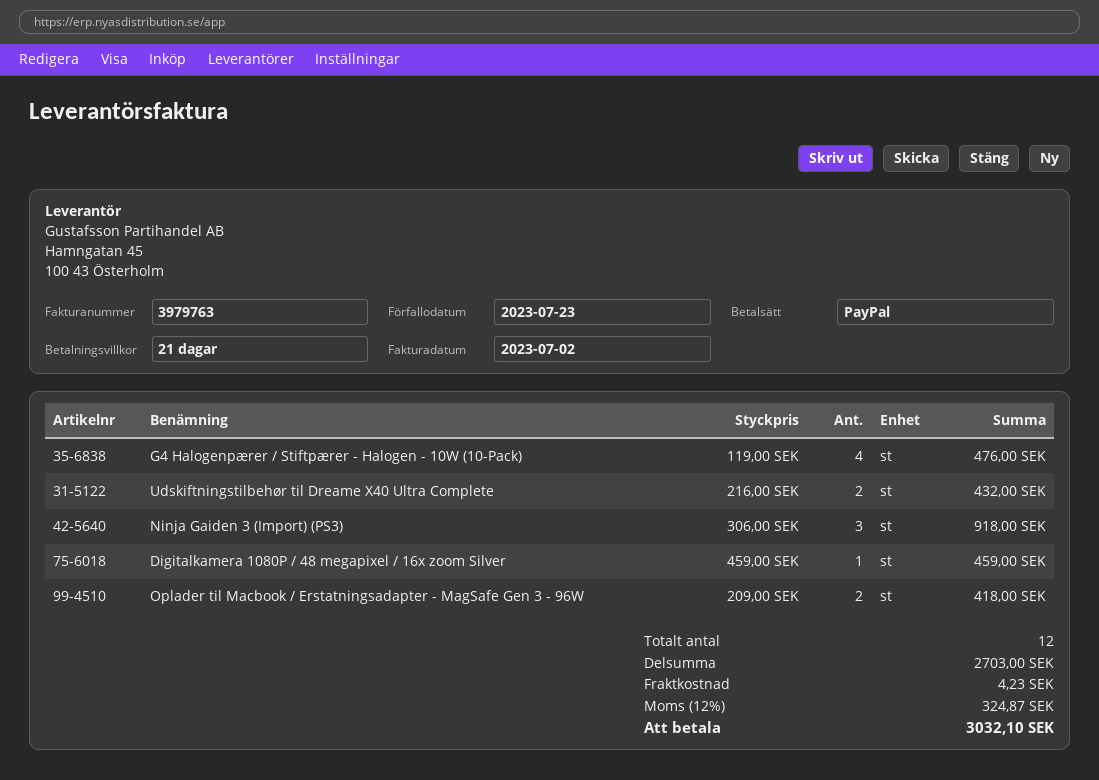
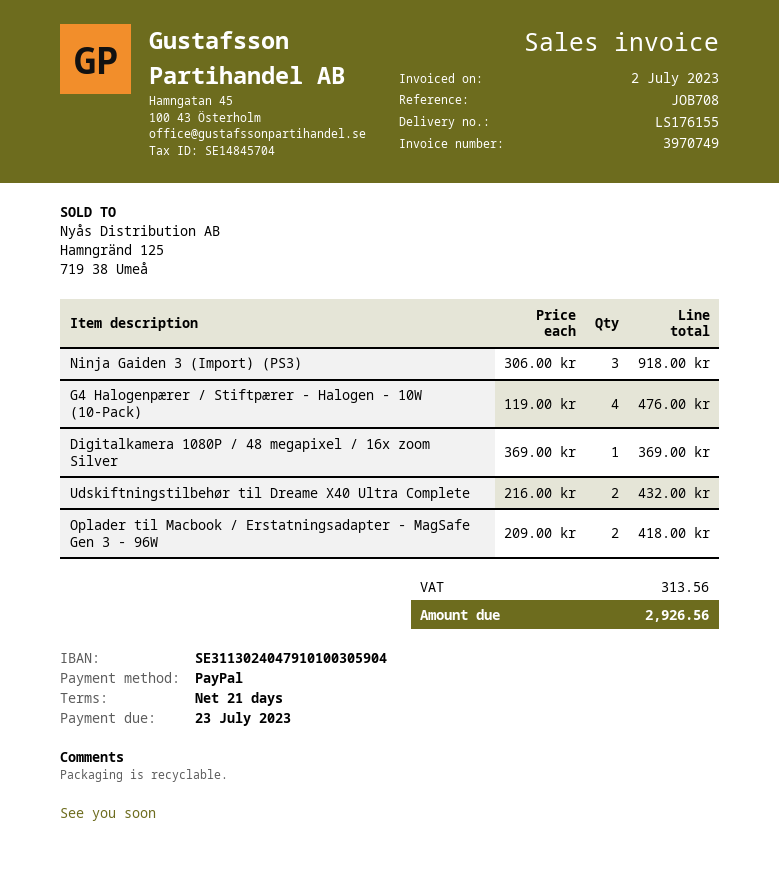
invoice number: 3979763 -> 3970749
Digitalkamera 1080P / 48 megapixel / 16x zoom Silver: 1 x 459.00 = 459.00 -> 1 x 369.00 = 369.00
shipping: 4.23 -> none
tax: 324.87 -> 313.56
total: 3032.10 -> 2926.56

